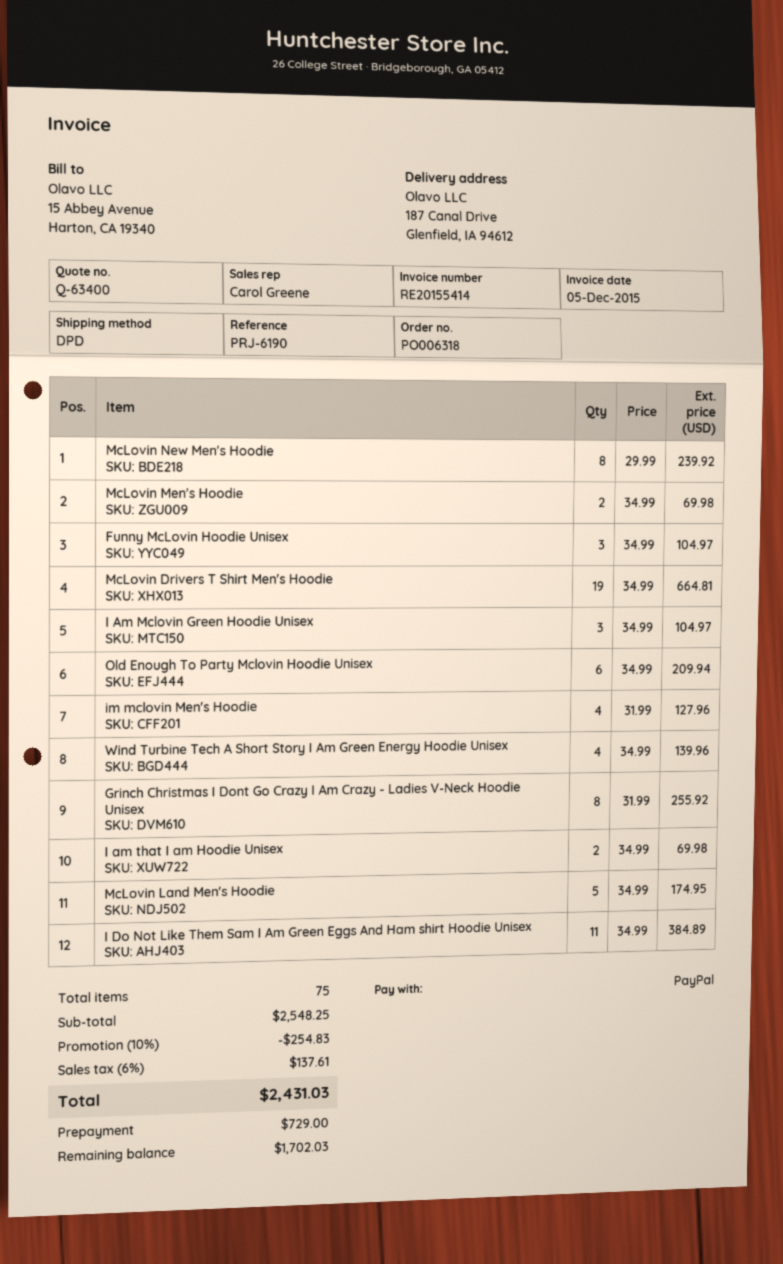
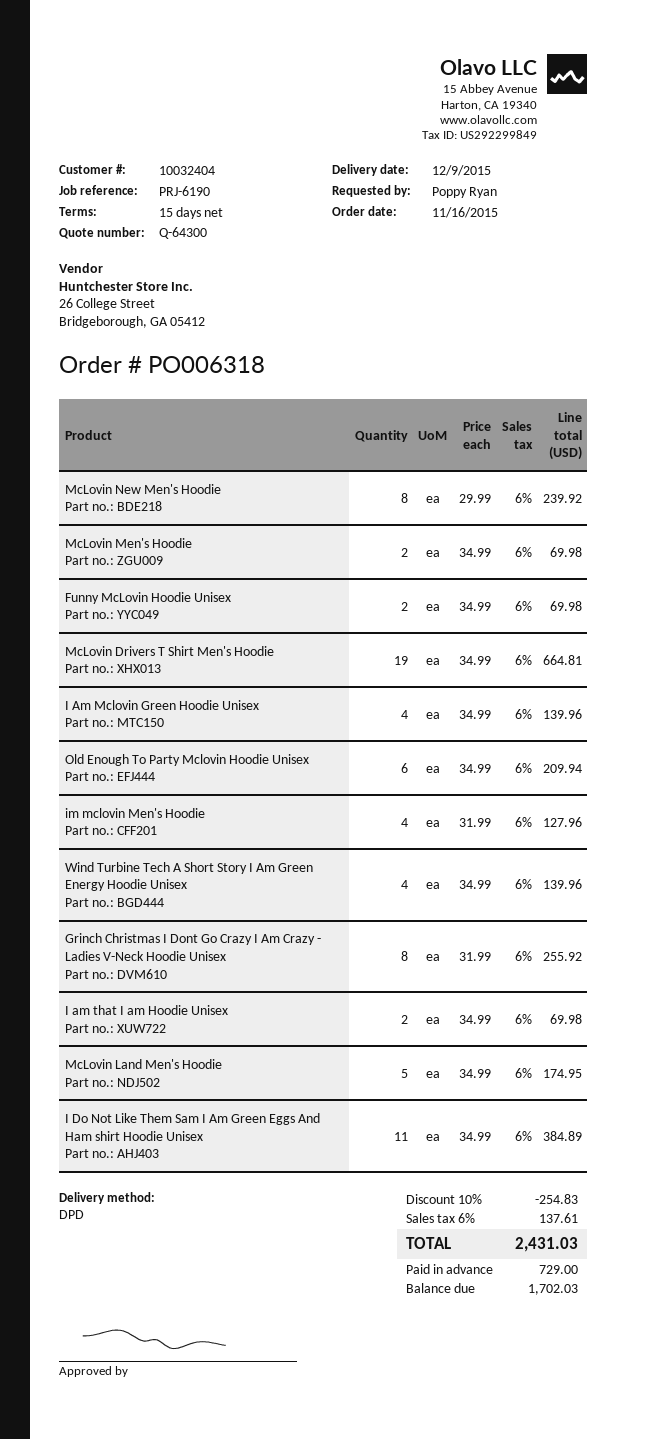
quote number: Q-63400 -> Q-64300
Funny McLovin Hoodie Unisex: 3 x 34.99 = 104.97 -> 2 x 34.99 = 69.98
I Am Mclovin Green Hoodie Unisex: 3 x 34.99 = 104.97 -> 4 x 34.99 = 139.96

